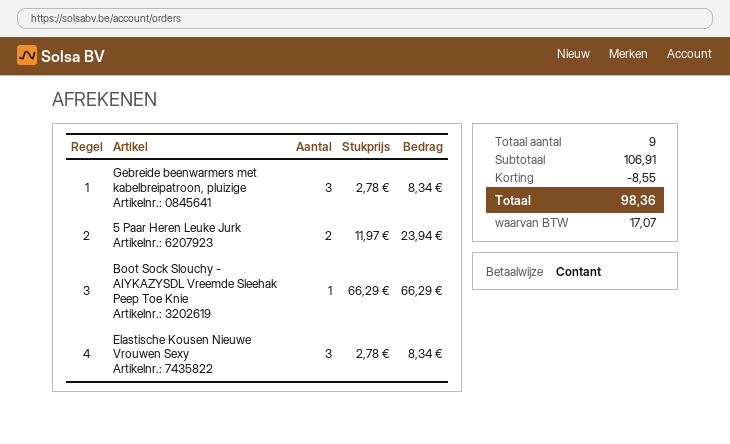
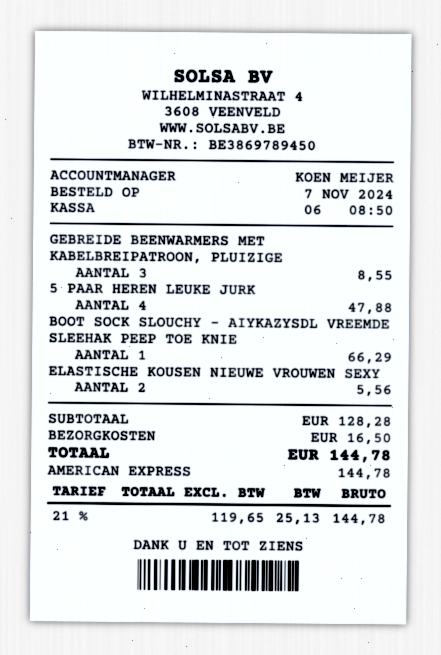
payment method: cash -> American Express
Gebreide beenwarmers met kabelbreipatroon, pluizige: 3 for 8.34 -> 3 for 8.55
5 Paar Heren Leuke Jurk: 2 for 23.94 -> 4 for 47.88
Elastische Kousen Nieuwe Vrouwen Sexy: 3 for 8.34 -> 2 for 5.56
subtotal: 106.91 -> 128.28
discount: 8.55 -> none
shipping: none -> 16.50
tax: 17.07 -> 25.13
total: 98.36 -> 144.78

